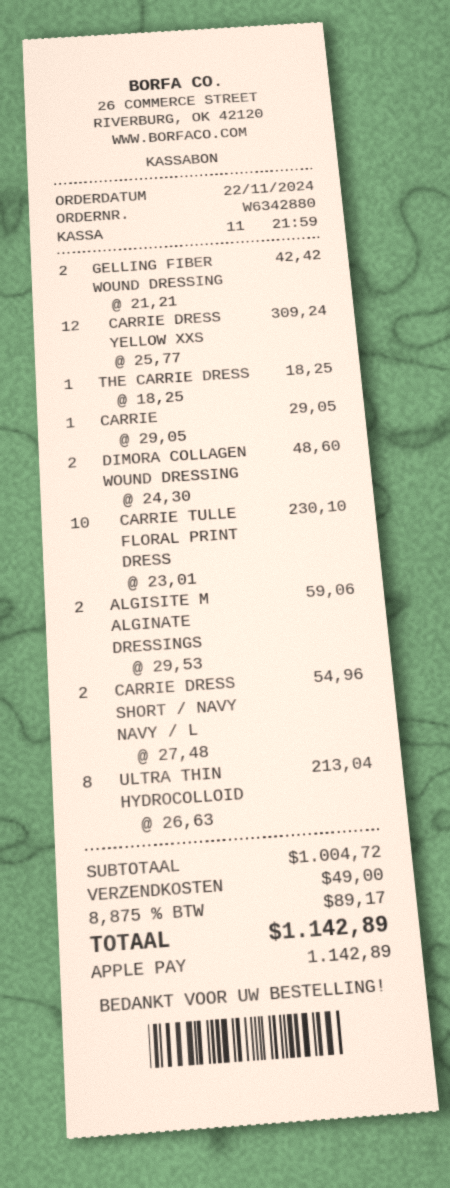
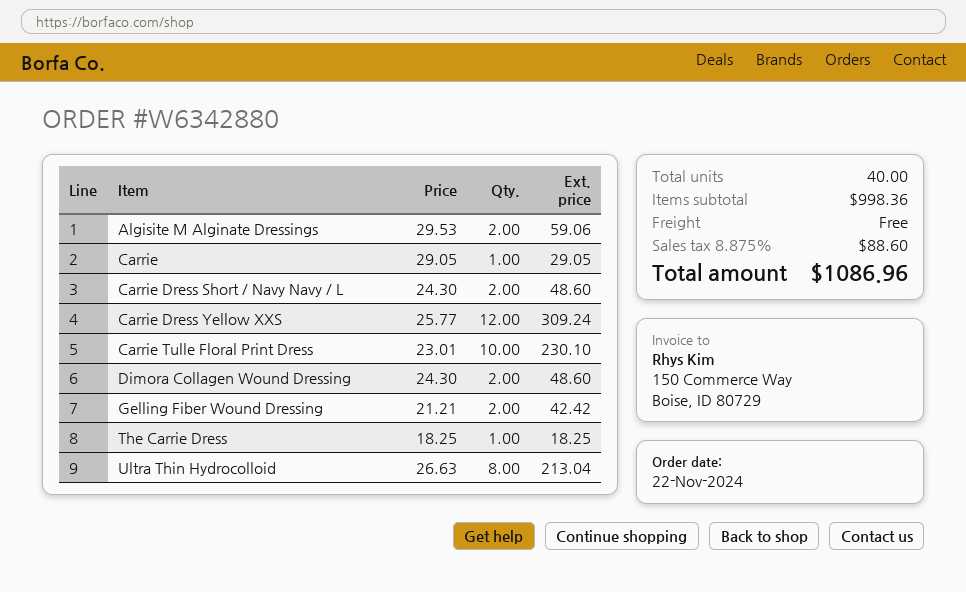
CARRIE DRESS SHORT / NAVY NAVY / L: 2 x 27.48 = 54.96 -> 2 x 24.30 = 48.60
subtotal: 1004.72 -> 998.36
shipping: 49.00 -> 0.00
tax: 8.875% = 89.17 -> 8.875% = 88.60
total: 1142.89 -> 1086.96

